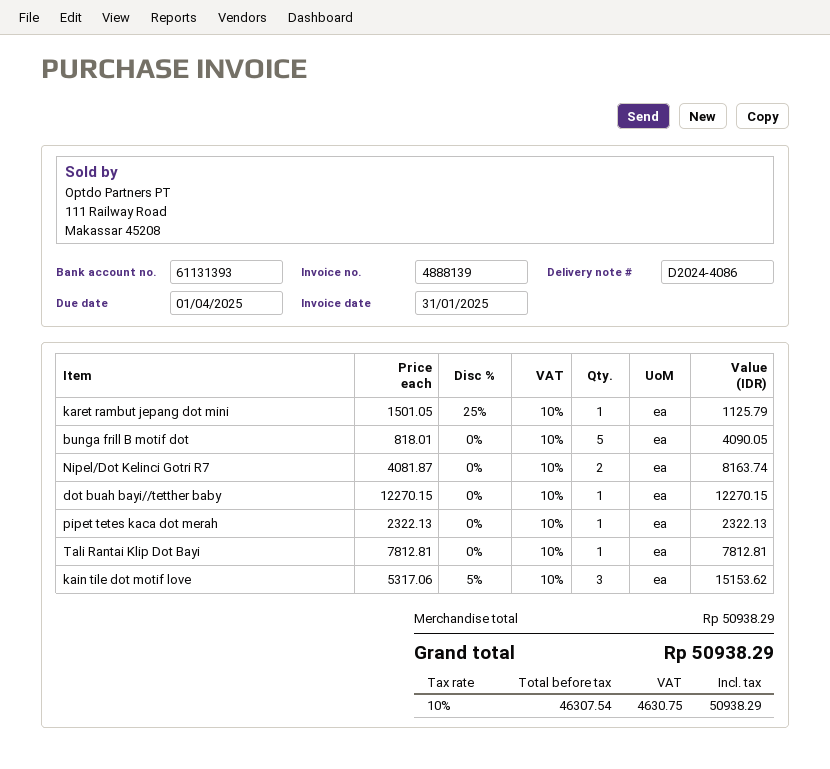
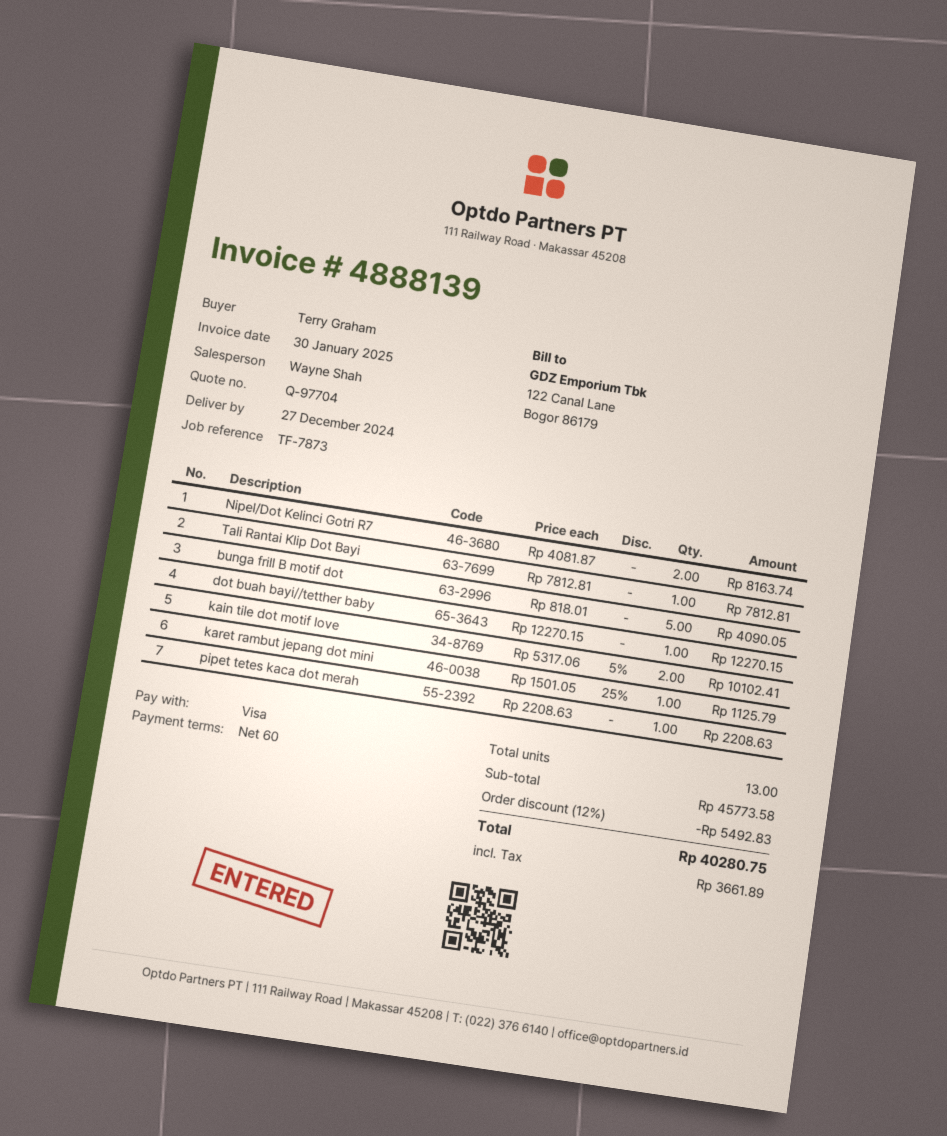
invoice date: 2025-01-31 -> 2025-01-30
pipet tetes kaca dot merah: 1 x 2322.13 = 2322.13 -> 1 x 2208.63 = 2208.63
kain tile dot motif love: 3 x 5317.06 - 5% = 15153.62 -> 2 x 5317.06 - 5% = 10102.41
subtotal: 50938.29 -> 45773.58
discount: none -> 12% = 5492.83
tax: 4630.75 -> 3661.89
total: 50938.29 -> 40280.75

